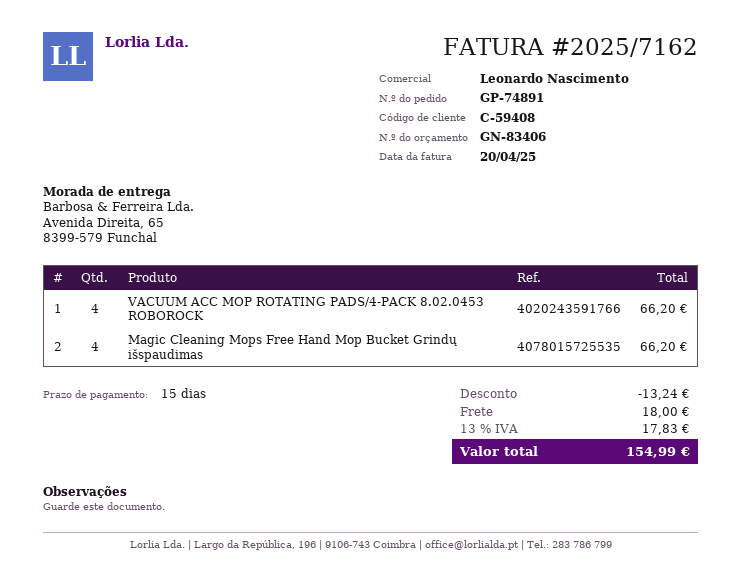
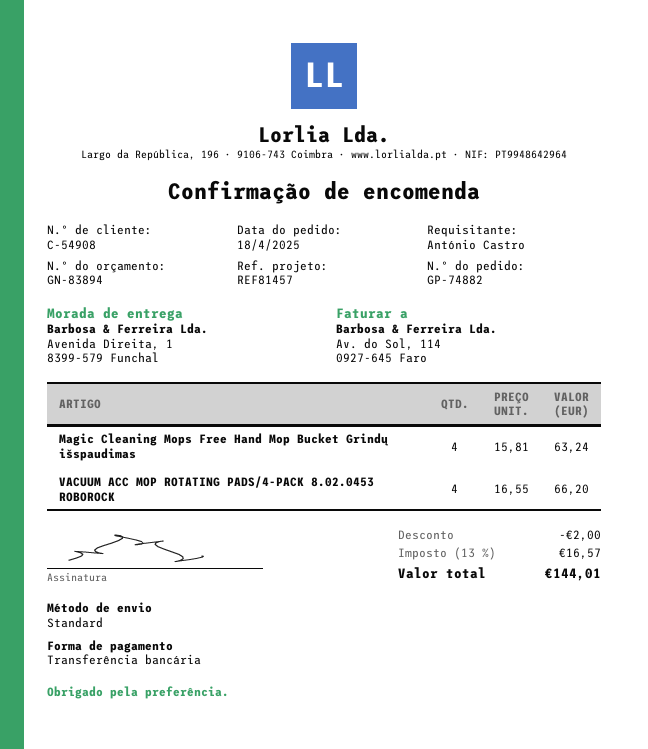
quote number: GN-83406 -> GN-83894
order number: GP-74891 -> GP-74882
customer number: C-59408 -> C-54908
ship to: Avenida Direita, 65, 8399-579 Funchal -> Avenida Direita, 1, 8399-579 Funchal
Magic Cleaning Mops Free Hand Mop Bucket Grindų išspaudimas: 4 for 66.20 -> 4 for 63.24
discount: 13.24 -> 2.00
shipping: 18.00 -> none
tax: 13% = 17.83 -> 13% = 16.57
total: 154.99 -> 144.01

